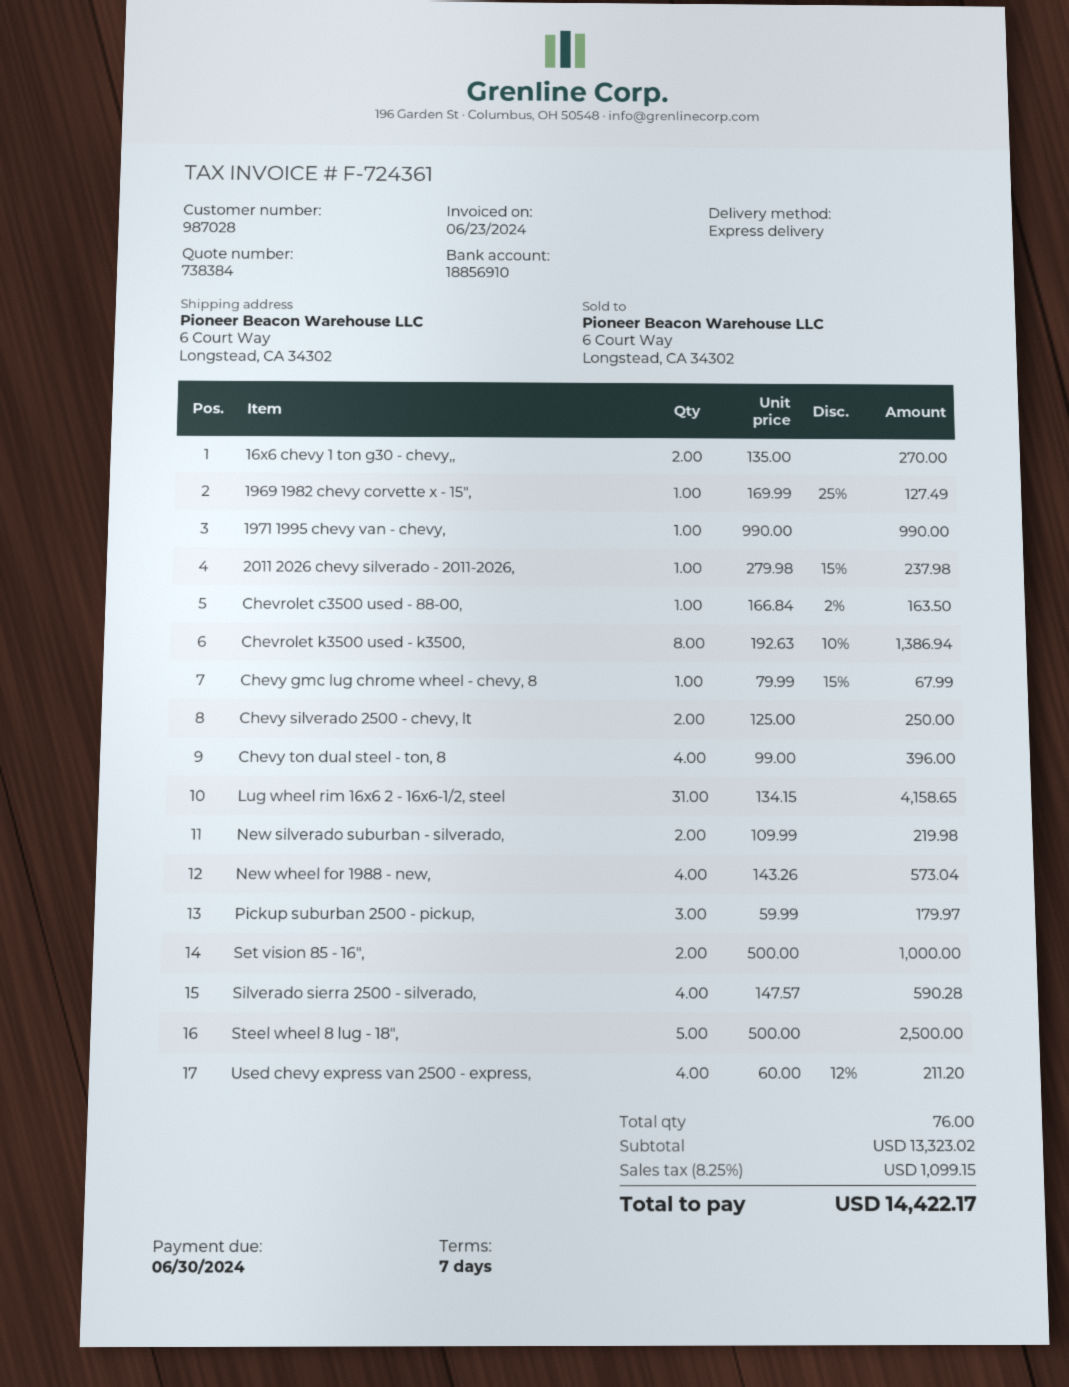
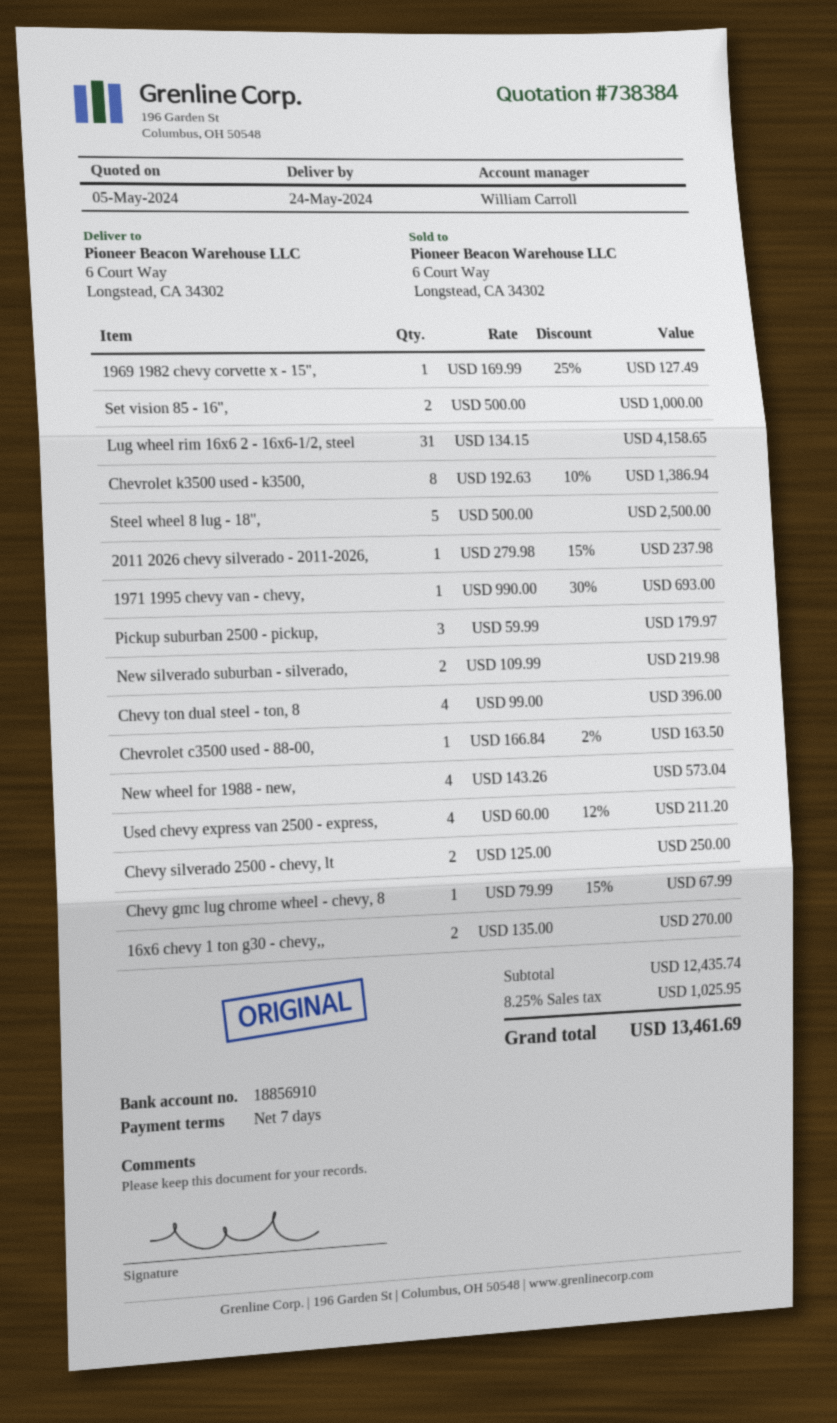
1971 1995 chevy van - chevy,: 1 x 990.00 = 990.00 -> 1 x 990.00 - 30% = 693.00
Silverado sierra 2500 - silverado,: 4 x 147.57 = 590.28 -> none
subtotal: 13323.02 -> 12435.74
tax: 8.25% = 1099.15 -> 8.25% = 1025.95
total: 14422.17 -> 13461.69

